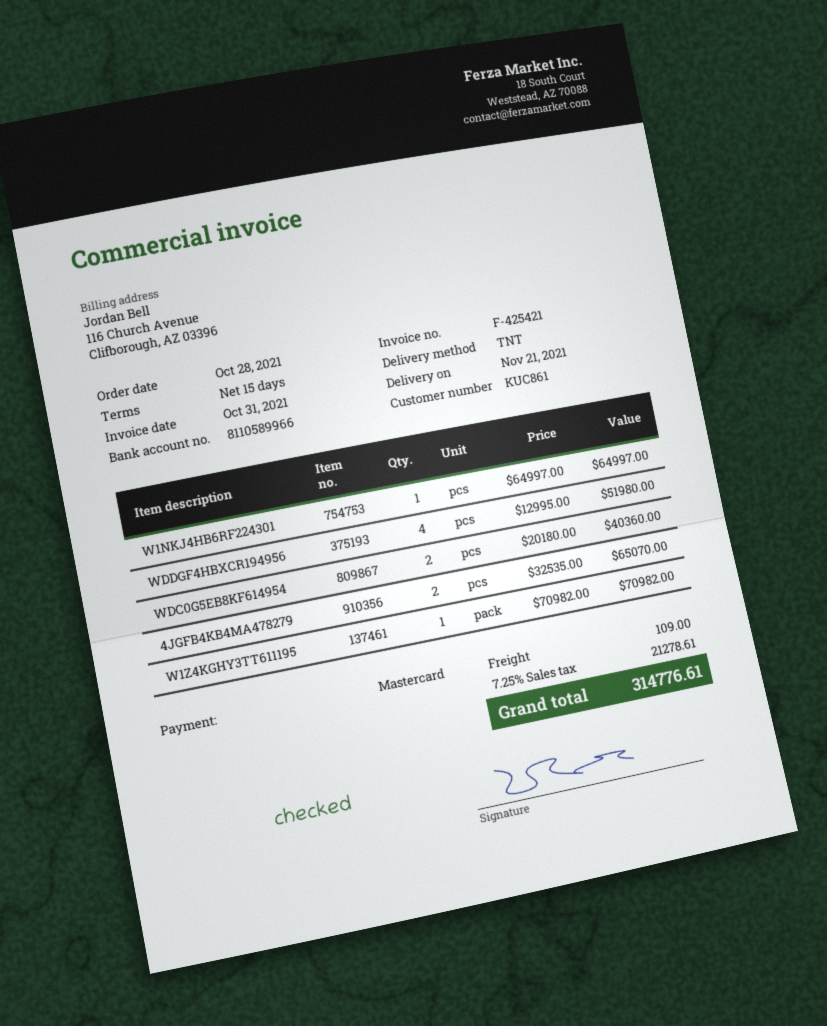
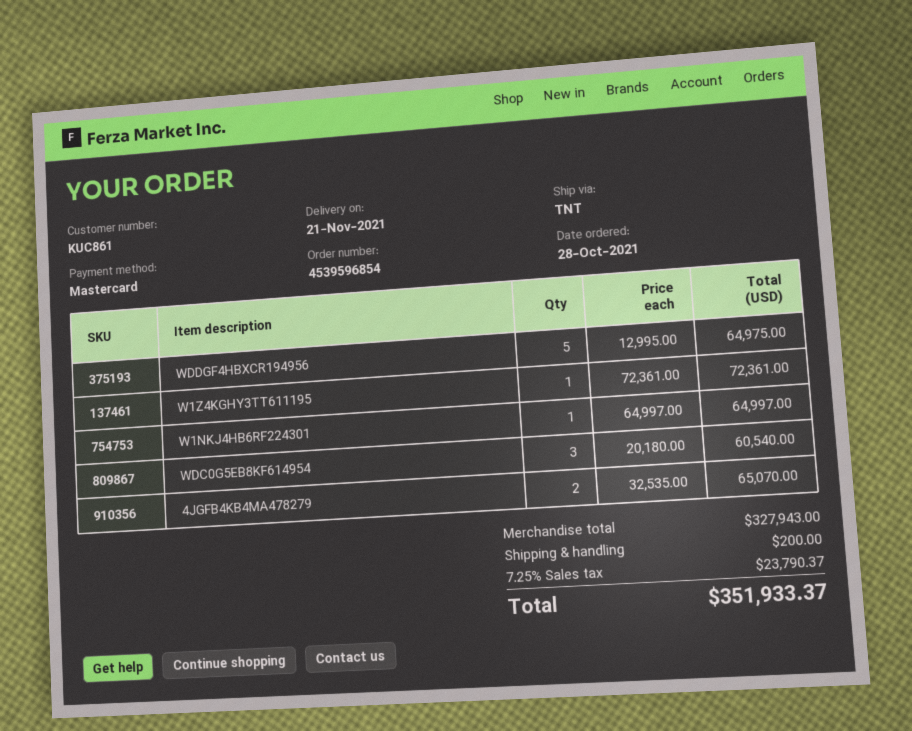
WDDGF4HBXCR194956: 4 x 12995.00 = 51980.00 -> 5 x 12995.00 = 64975.00
WDC0G5EB8KF614954: 2 x 20180.00 = 40360.00 -> 3 x 20180.00 = 60540.00
W1Z4KGHY3TT611195: 1 x 70982.00 = 70982.00 -> 1 x 72361.00 = 72361.00
shipping: 109.00 -> 200.00
tax: 7.25% = 21278.61 -> 7.25% = 23790.37
total: 314776.61 -> 351933.37

